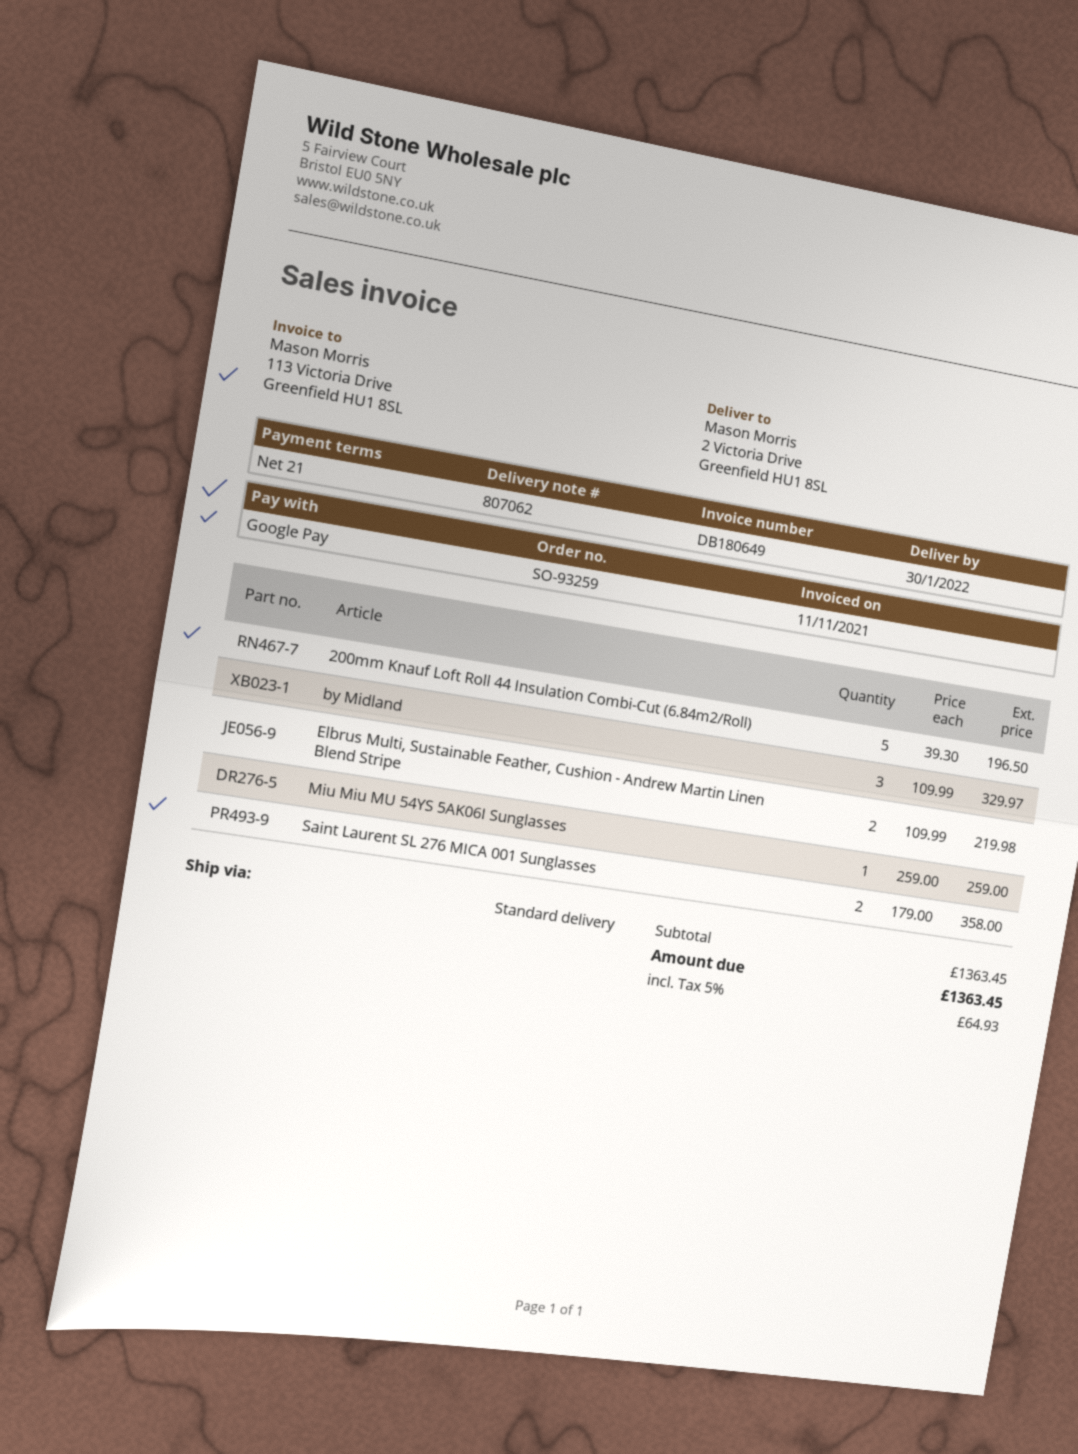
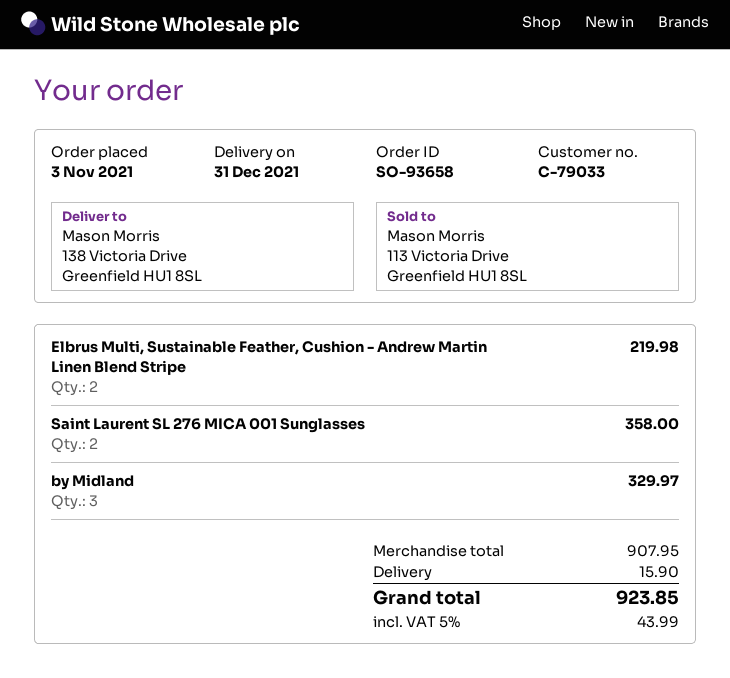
order number: SO-93259 -> SO-93658
delivery date: 2022-01-30 -> 2021-12-31
ship to: 2 Victoria Drive, Greenfield HU1 8SL -> 138 Victoria Drive, Greenfield HU1 8SL
200mm Knauf Loft Roll 44 Insulation Combi-Cut (6.84m2/Roll): 5 for 196.50 -> none
Miu Miu MU 54YS 5AK06I Sunglasses: 1 for 259.00 -> none
subtotal: 1363.45 -> 907.95
shipping: none -> 15.90
tax: 5% = 64.93 -> 5% = 43.99
total: 1363.45 -> 923.85

